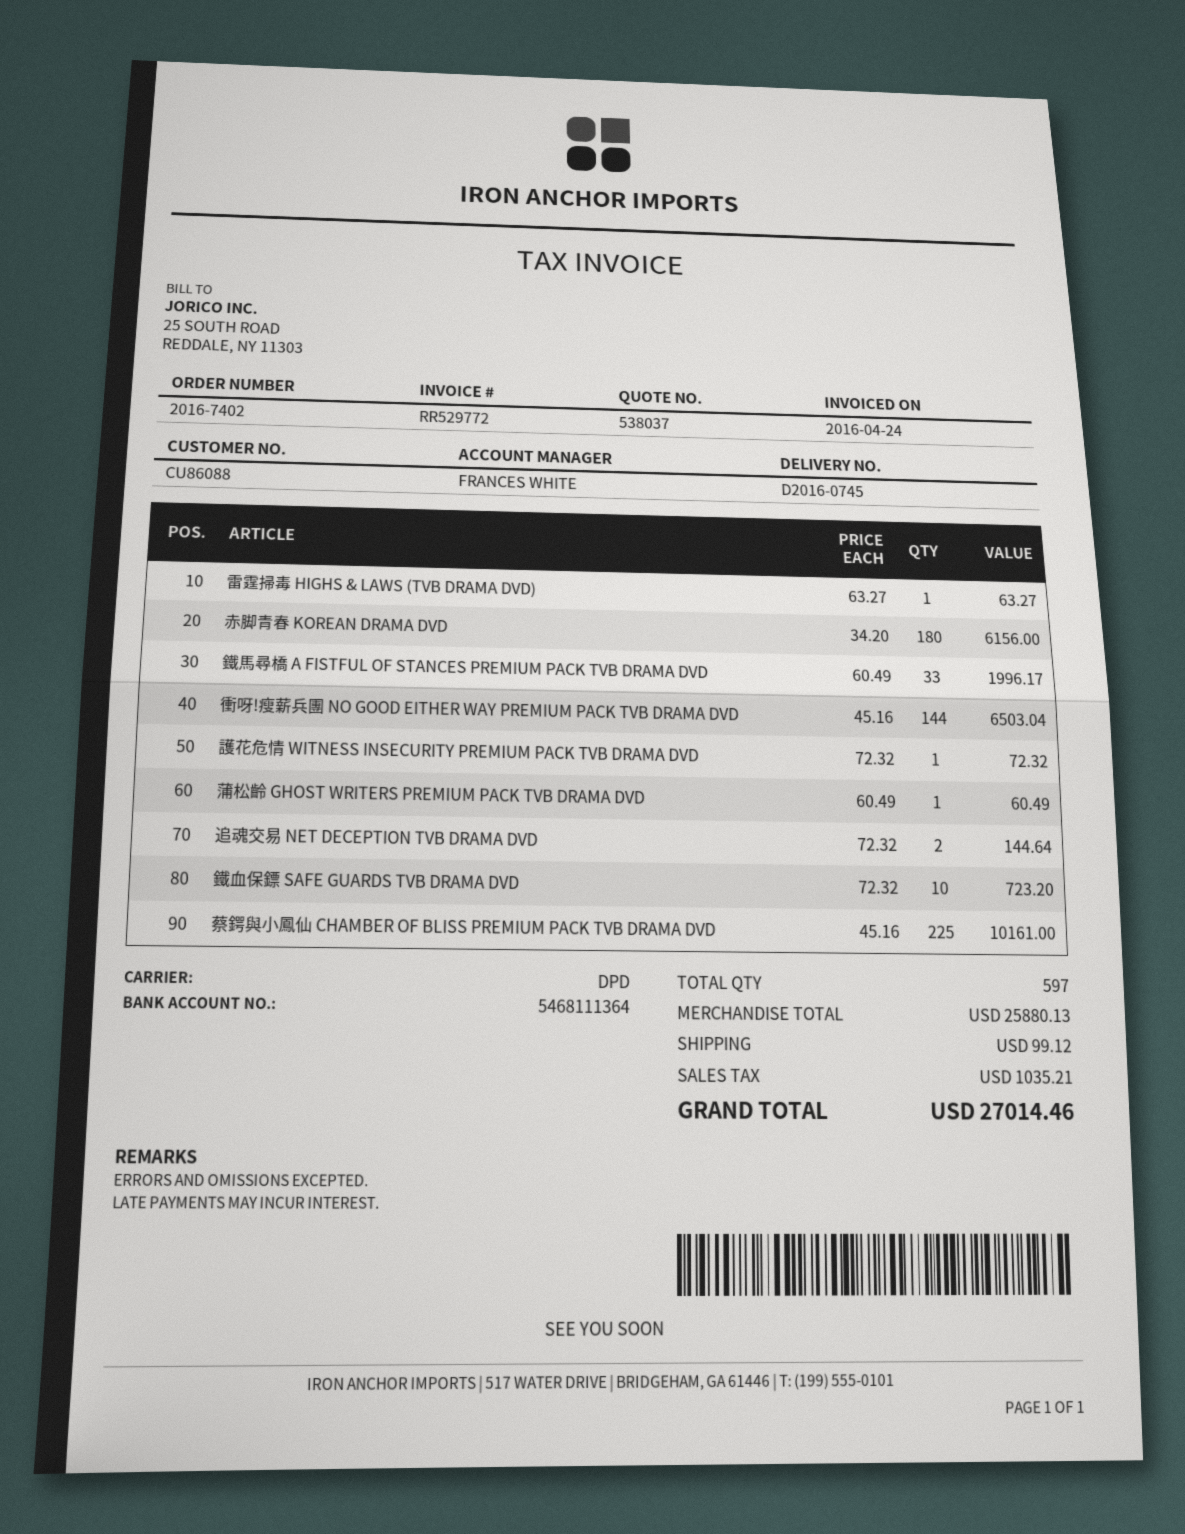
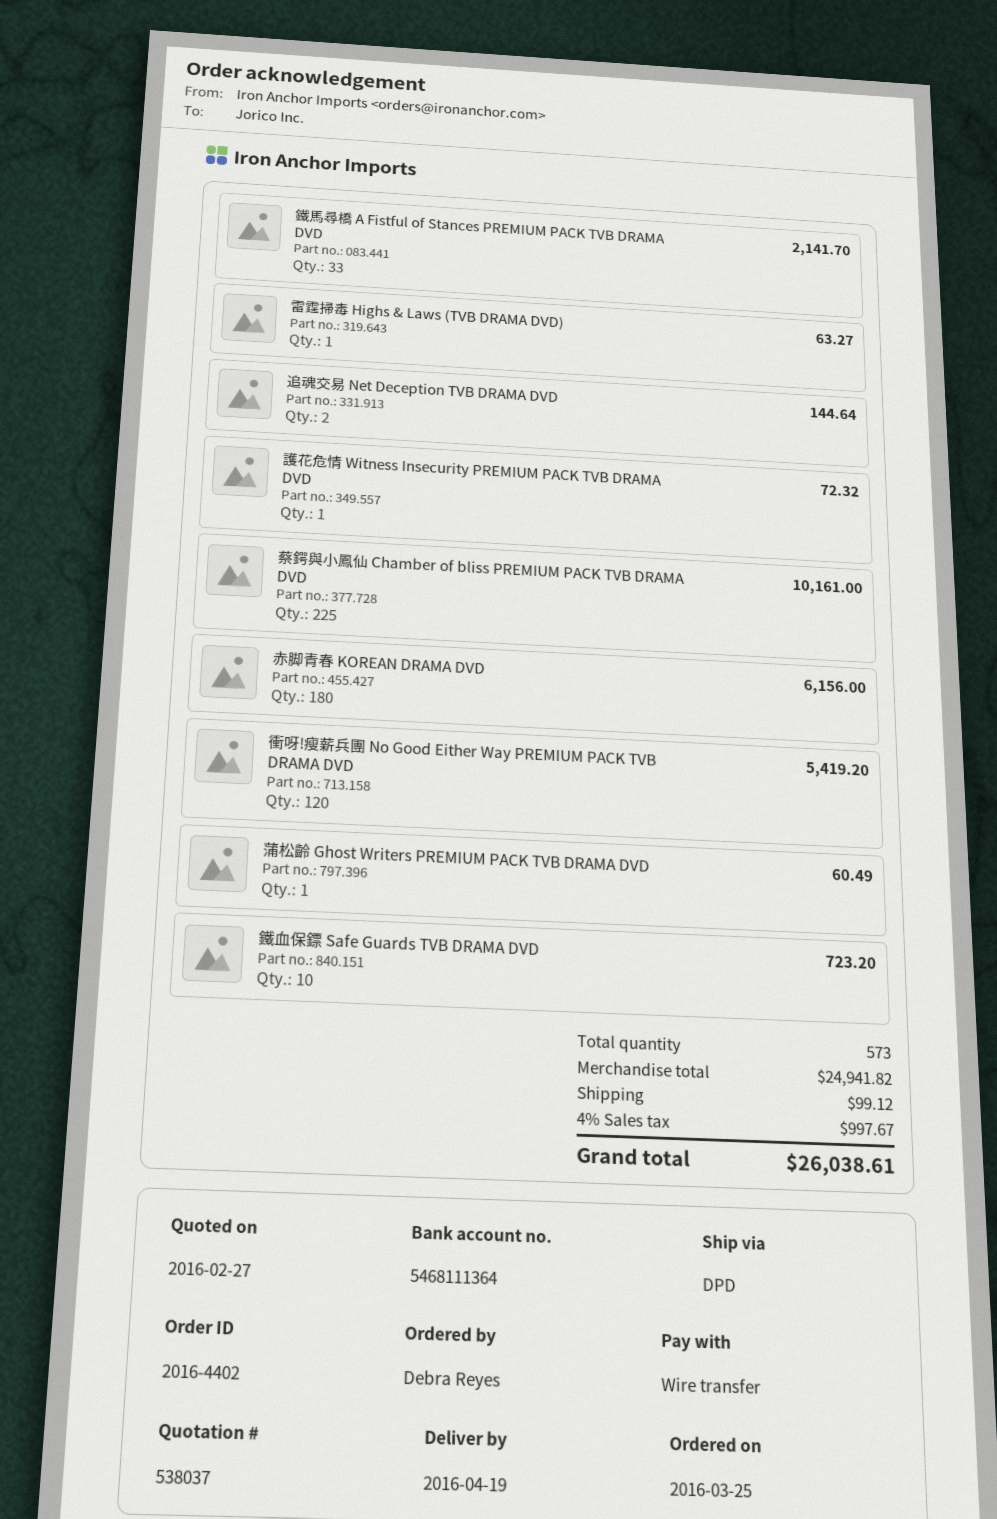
order number: 2016-7402 -> 2016-4402
鐵馬尋橋 A FISTFUL OF STANCES PREMIUM PACK TVB DRAMA DVD: 33 for 1996.17 -> 33 for 2141.70
衝呀!瘦薪兵團 NO GOOD EITHER WAY PREMIUM PACK TVB DRAMA DVD: 144 for 6503.04 -> 120 for 5419.20
total quantity: 597 -> 573
subtotal: 25880.13 -> 24941.82
tax: 1035.21 -> 997.67
total: 27014.46 -> 26038.61

